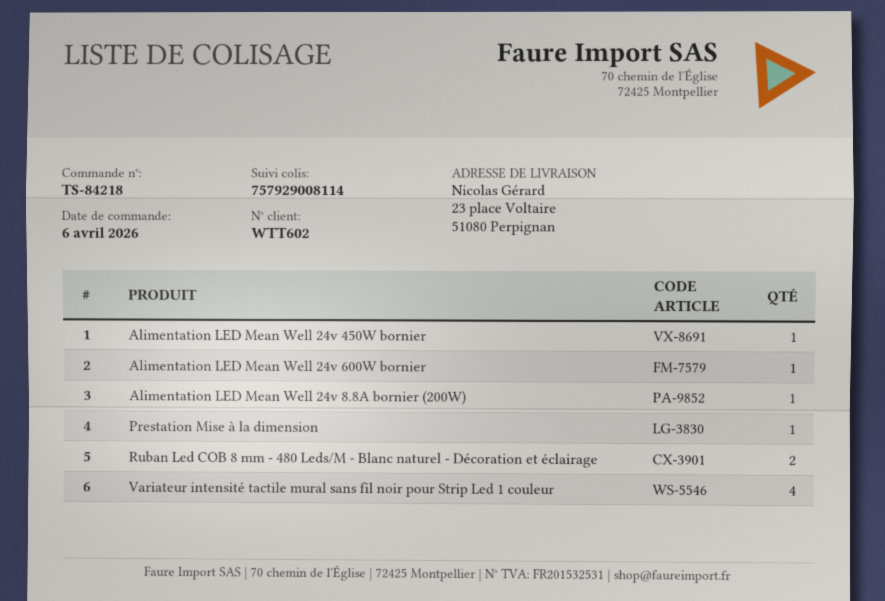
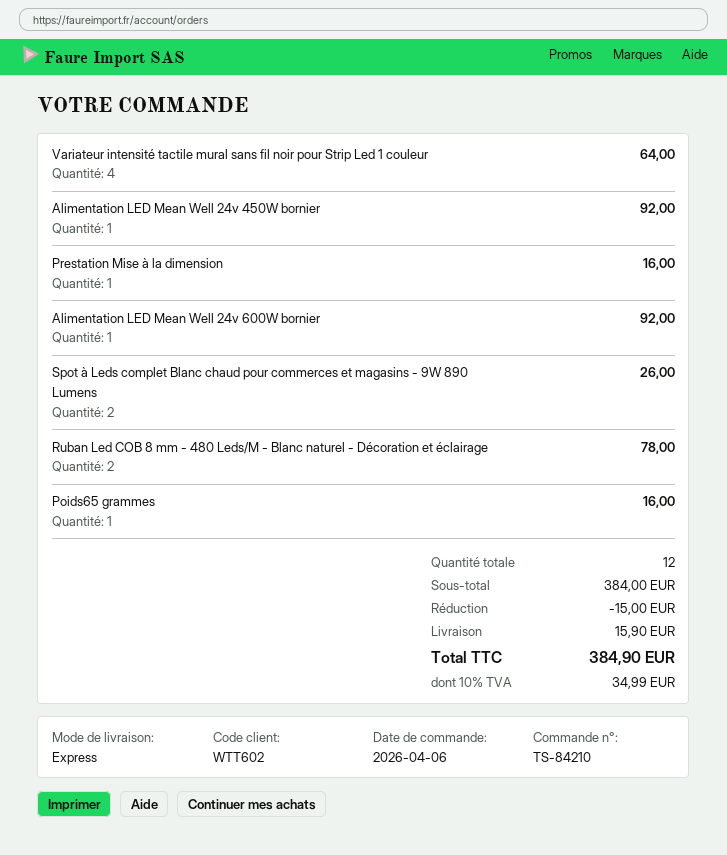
order number: TS-84218 -> TS-84210
Alimentation LED Mean Well 24v 8.8A bornier (200W): 1 -> none
Spot à Leds complet Blanc chaud pour commerces et magasins - 9W 890 Lumens: none -> 2
Poids65 grammes: none -> 1

